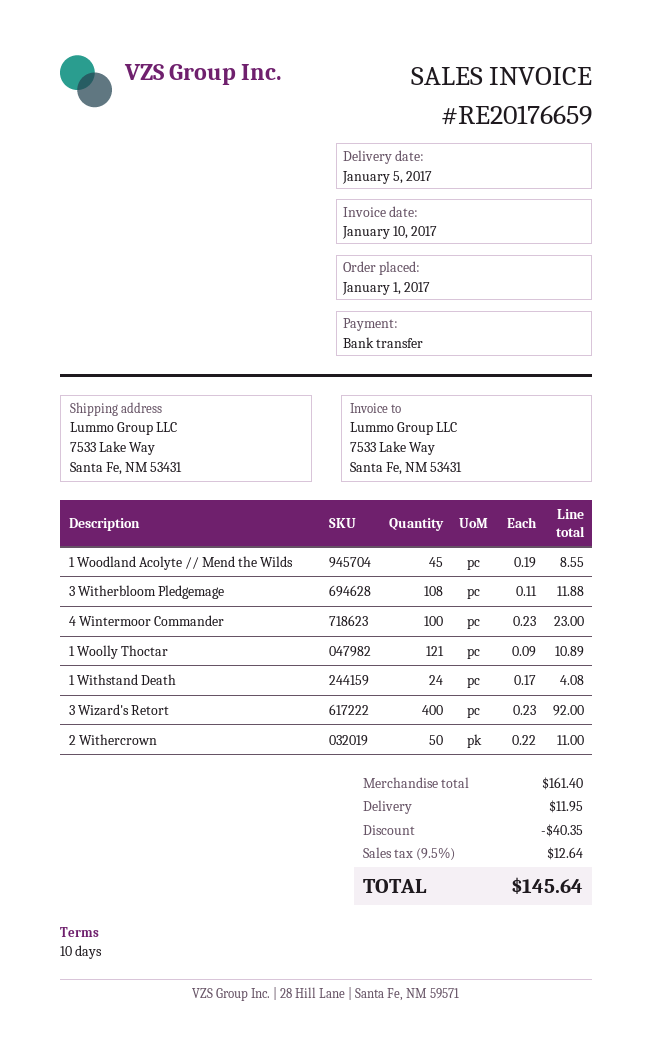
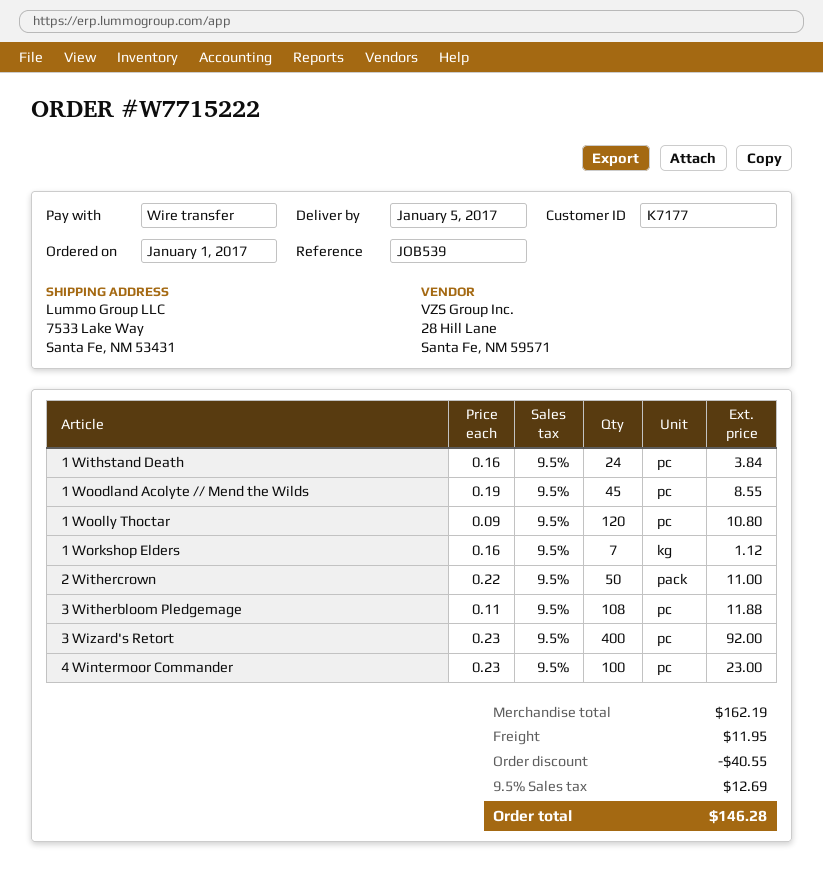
1 Woolly Thoctar: 121 x 0.09 = 10.89 -> 120 x 0.09 = 10.80
1 Withstand Death: 24 x 0.17 = 4.08 -> 24 x 0.16 = 3.84
1 Workshop Elders: none -> 7 x 0.16 = 1.12
subtotal: 161.40 -> 162.19
discount: 40.35 -> 40.55
tax: 9.5% = 12.64 -> 9.5% = 12.69
total: 145.64 -> 146.28

